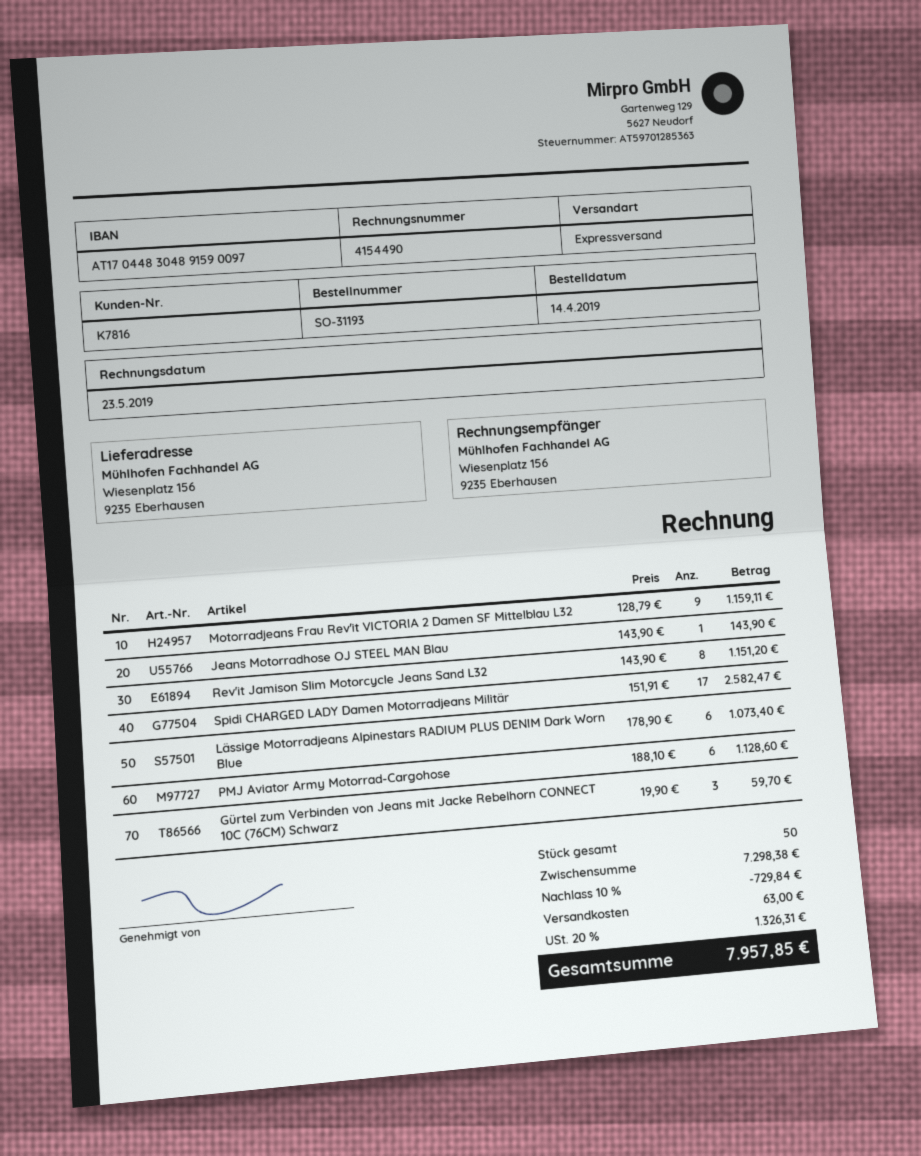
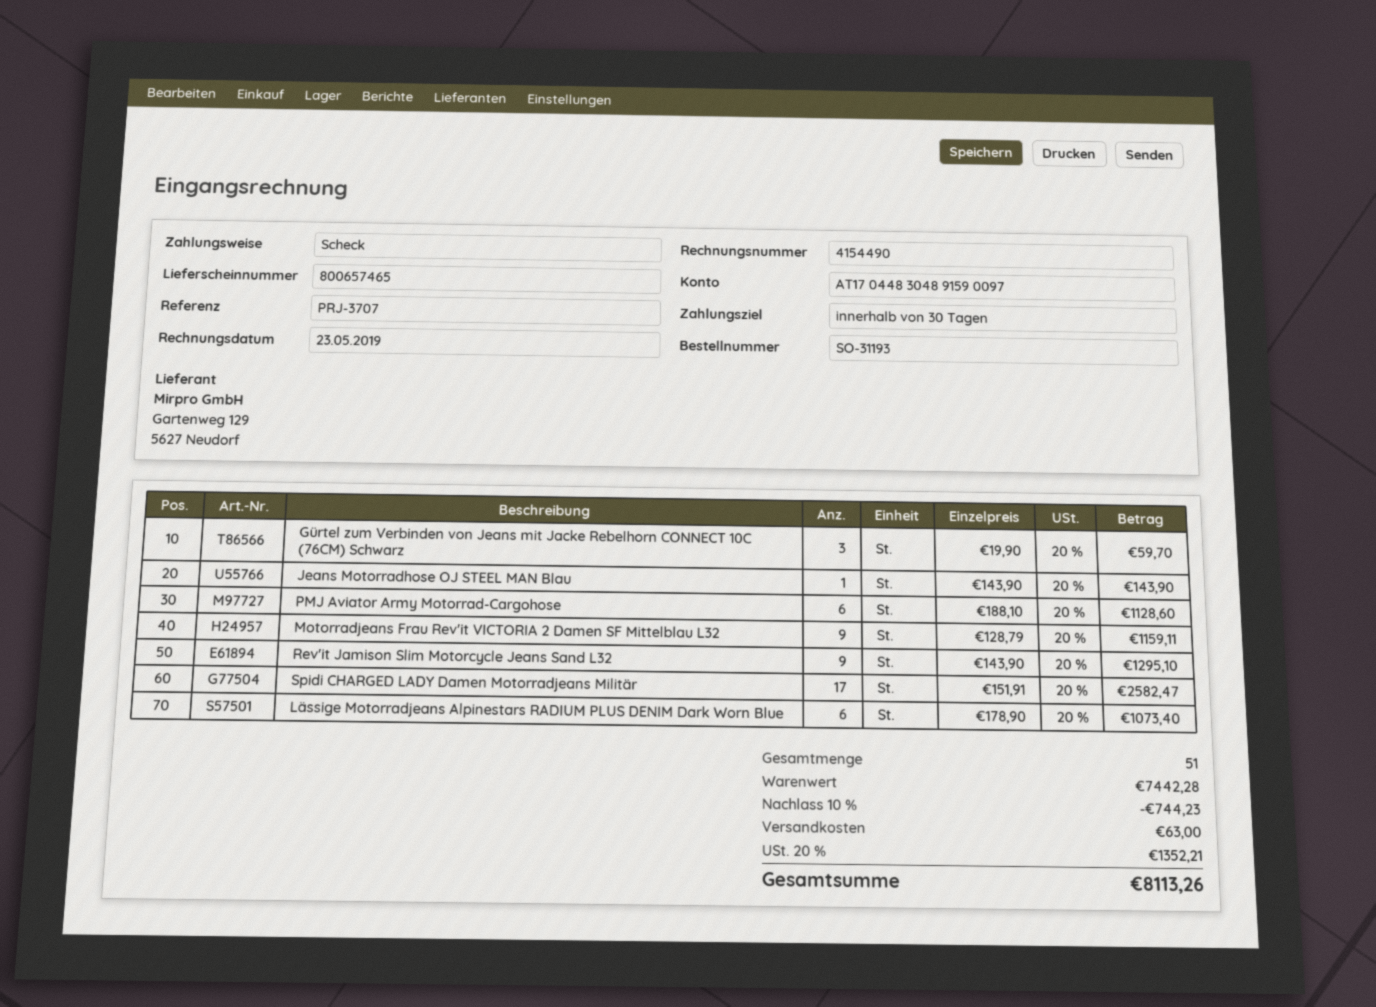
Rev'it Jamison Slim Motorcycle Jeans Sand L32: 8 x 143.90 = 1151.20 -> 9 x 143.90 = 1295.10
total quantity: 50 -> 51
subtotal: 7298.38 -> 7442.28
discount: 10% = 729.84 -> 10% = 744.23
tax: 20% = 1326.31 -> 20% = 1352.21
total: 7957.85 -> 8113.26

